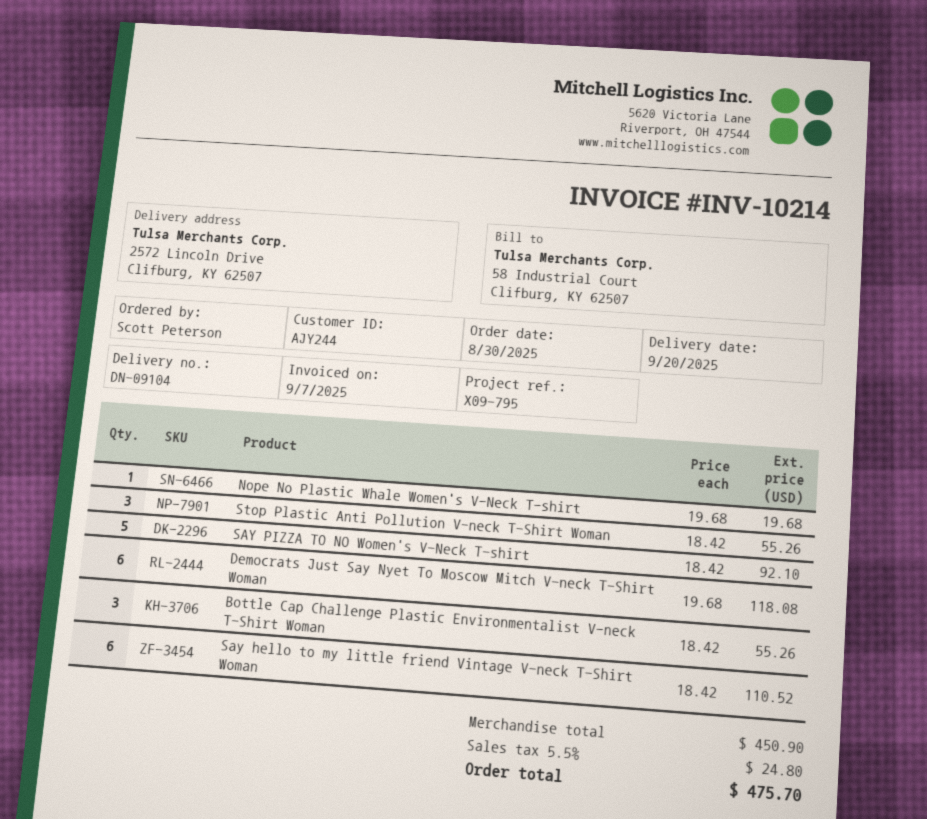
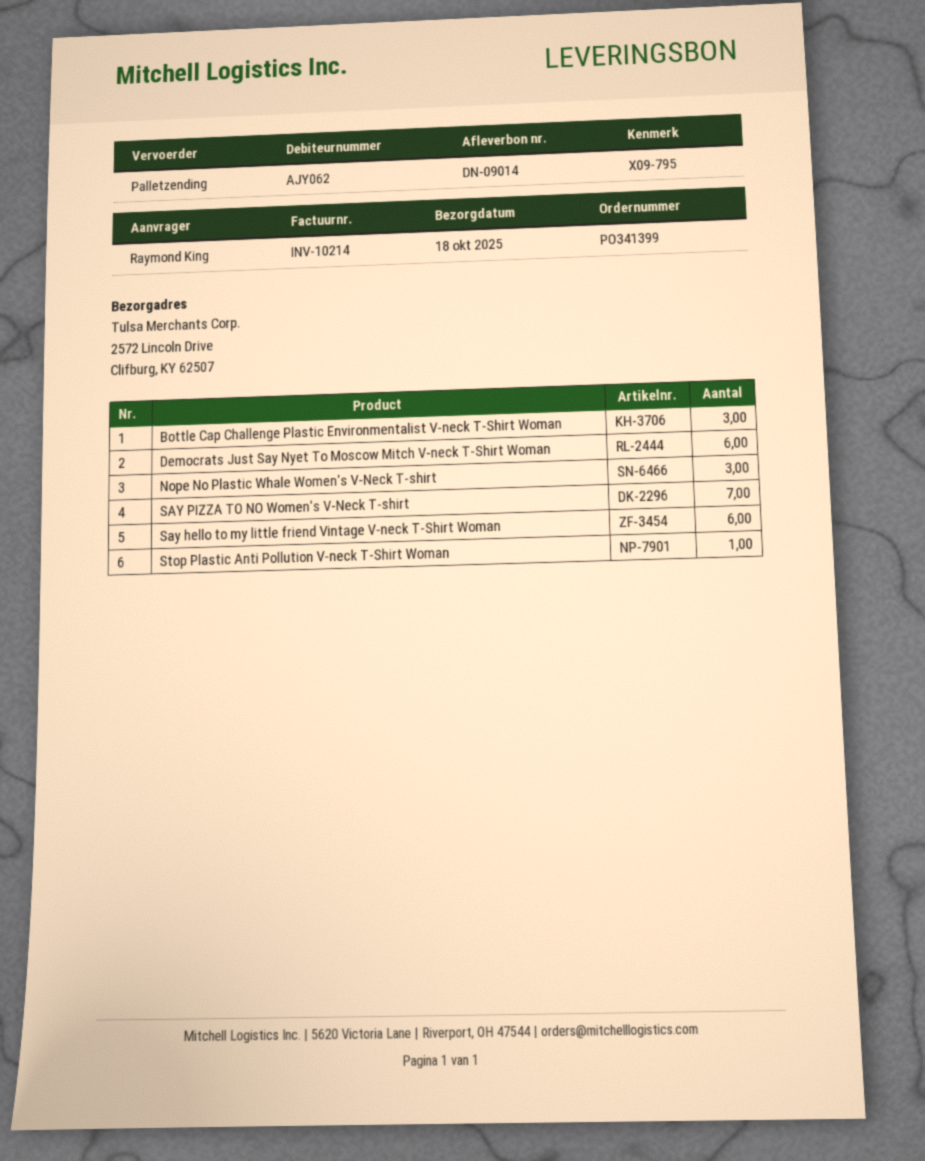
delivery note number: DN-09104 -> DN-09014
delivery date: 2025-09-20 -> 2025-10-18
customer number: AJY244 -> AJY062
ordered by: Scott Peterson -> Raymond King
Nope No Plastic Whale Women's V-Neck T-shirt: 1 -> 3
Stop Plastic Anti Pollution V-neck T-Shirt Woman: 3 -> 1
SAY PIZZA TO NO Women's V-Neck T-shirt: 5 -> 7

